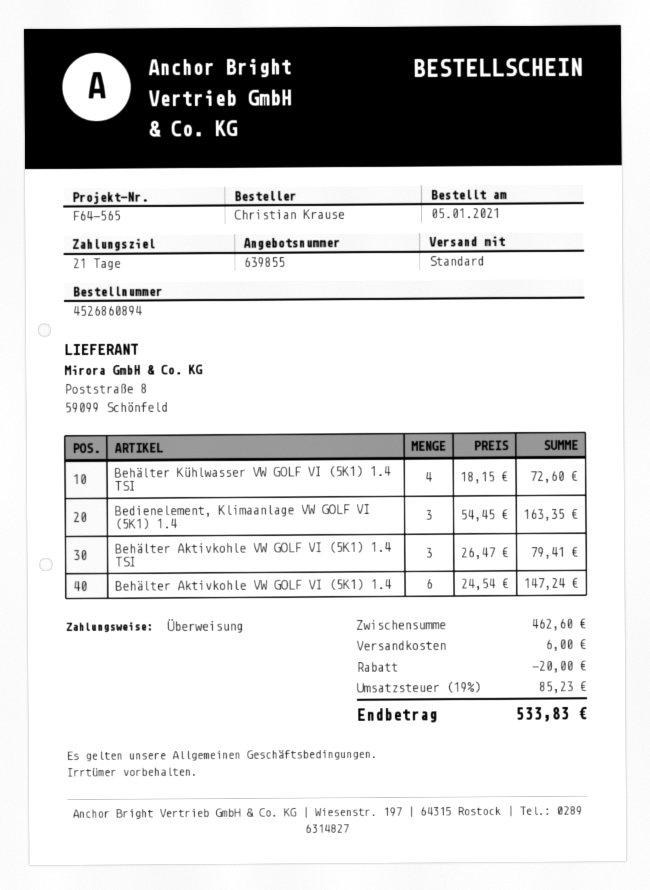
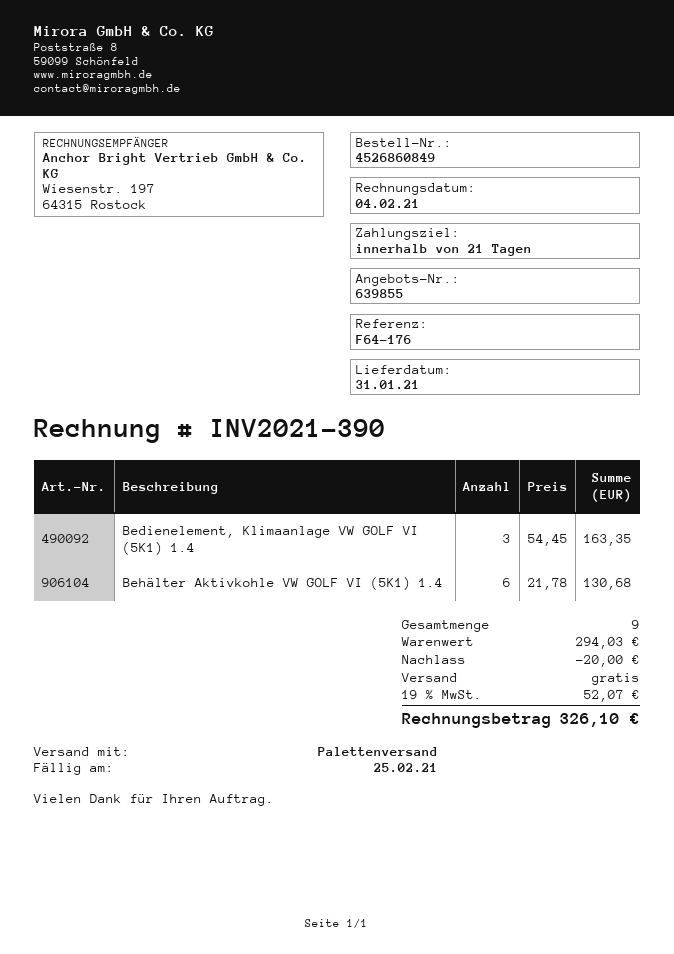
order number: 4526860894 -> 4526860849
reference: F64-565 -> F64-176
shipping method: standard -> pallet freight
Behälter Kühlwasser VW GOLF VI (5K1) 1.4 TSI: 4 x 18.15 = 72.60 -> none
Behälter Aktivkohle VW GOLF VI (5K1) 1.4 TSI: 3 x 26.47 = 79.41 -> none
Behälter Aktivkohle VW GOLF VI (5K1) 1.4: 6 x 24.54 = 147.24 -> 6 x 21.78 = 130.68
subtotal: 462.60 -> 294.03
shipping: 6.00 -> 0.00
tax: 19% = 85.23 -> 19% = 52.07
total: 533.83 -> 326.10

